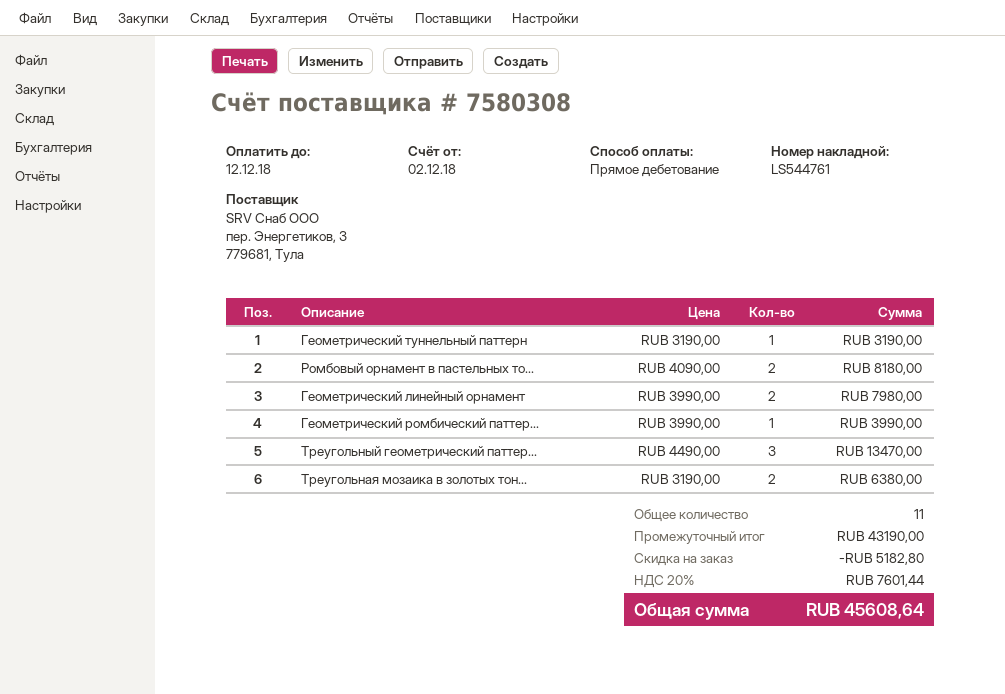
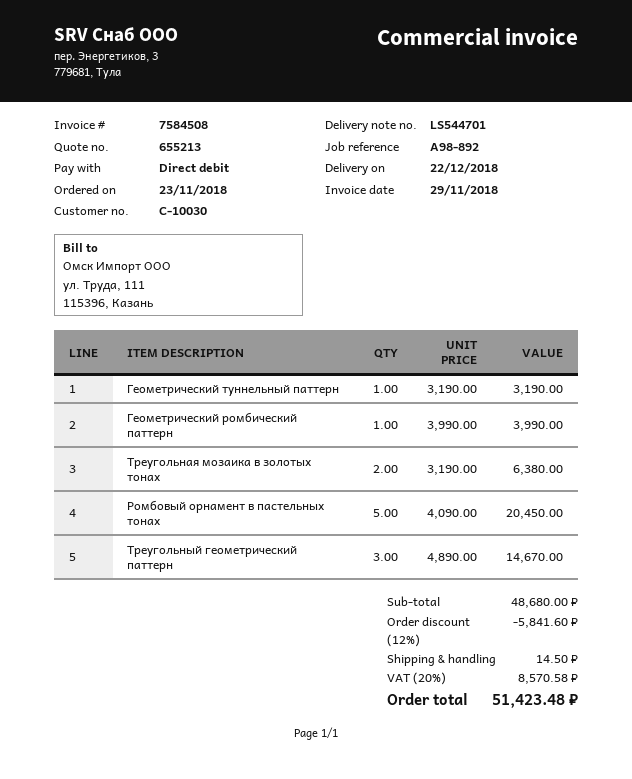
delivery note number: LS544761 -> LS544701
invoice number: 7580308 -> 7584508
invoice date: 2018-12-02 -> 2018-11-29
Ромбовый орнамент в пастельных то...: 2 x 4090.00 = 8180.00 -> 5 x 4090.00 = 20450.00
Геометрический линейный орнамент: 2 x 3990.00 = 7980.00 -> none
Треугольный геометрический паттер...: 3 x 4490.00 = 13470.00 -> 3 x 4890.00 = 14670.00
subtotal: 43190.00 -> 48680.00
discount: 5182.80 -> 5841.60
shipping: none -> 14.50
tax: 20% = 7601.44 -> 20% = 8570.58
total: 45608.64 -> 51423.48

